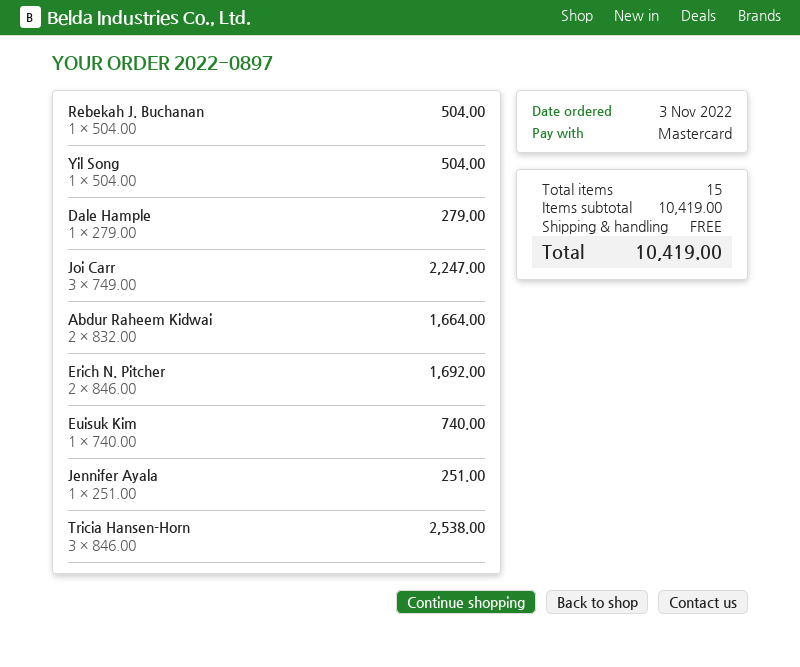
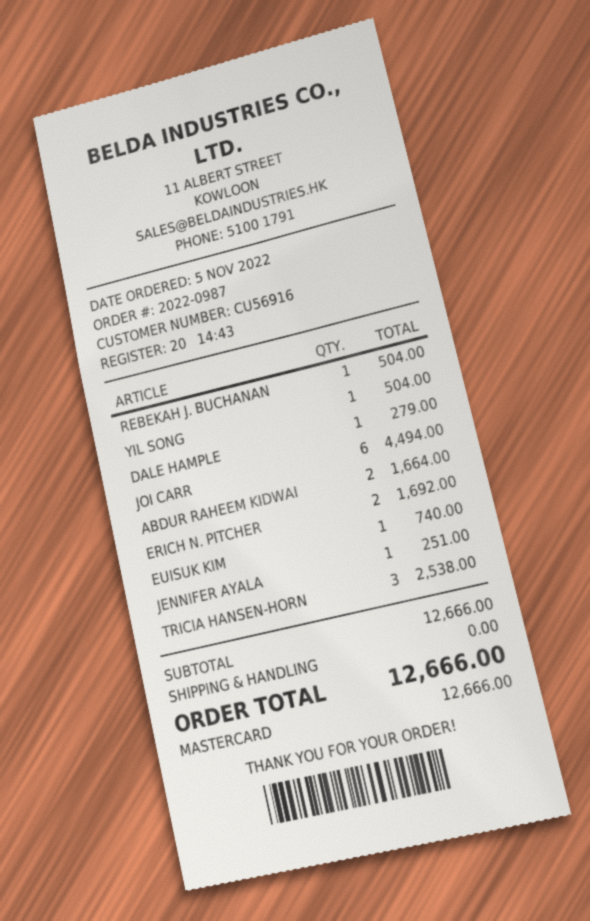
order number: 2022-0897 -> 2022-0987
order date: 2022-11-03 -> 2022-11-05
Joi Carr: 3 for 2247.00 -> 6 for 4494.00
subtotal: 10419.00 -> 12666.00
total: 10419.00 -> 12666.00

